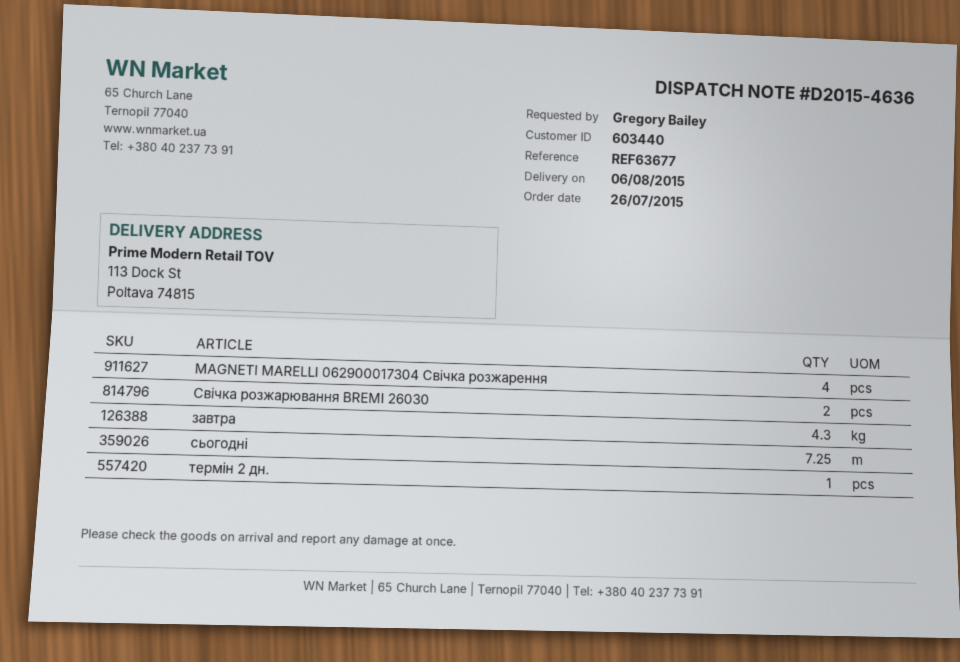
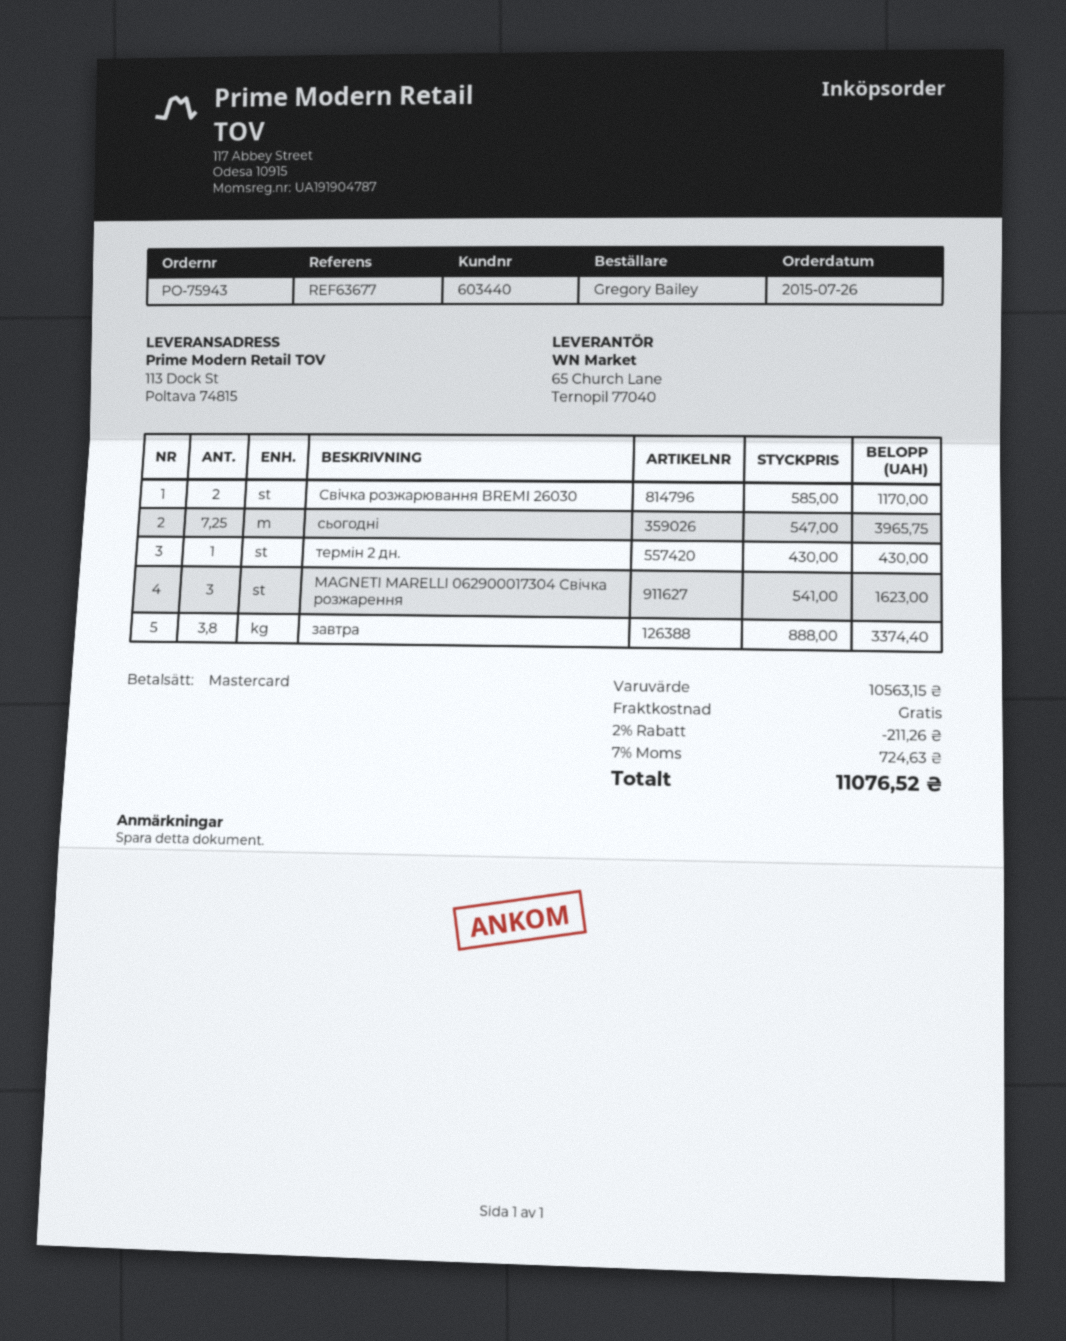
MAGNETI MARELLI 062900017304 Свічка розжарення: 4 -> 3
завтра: 4.3 -> 3.8

